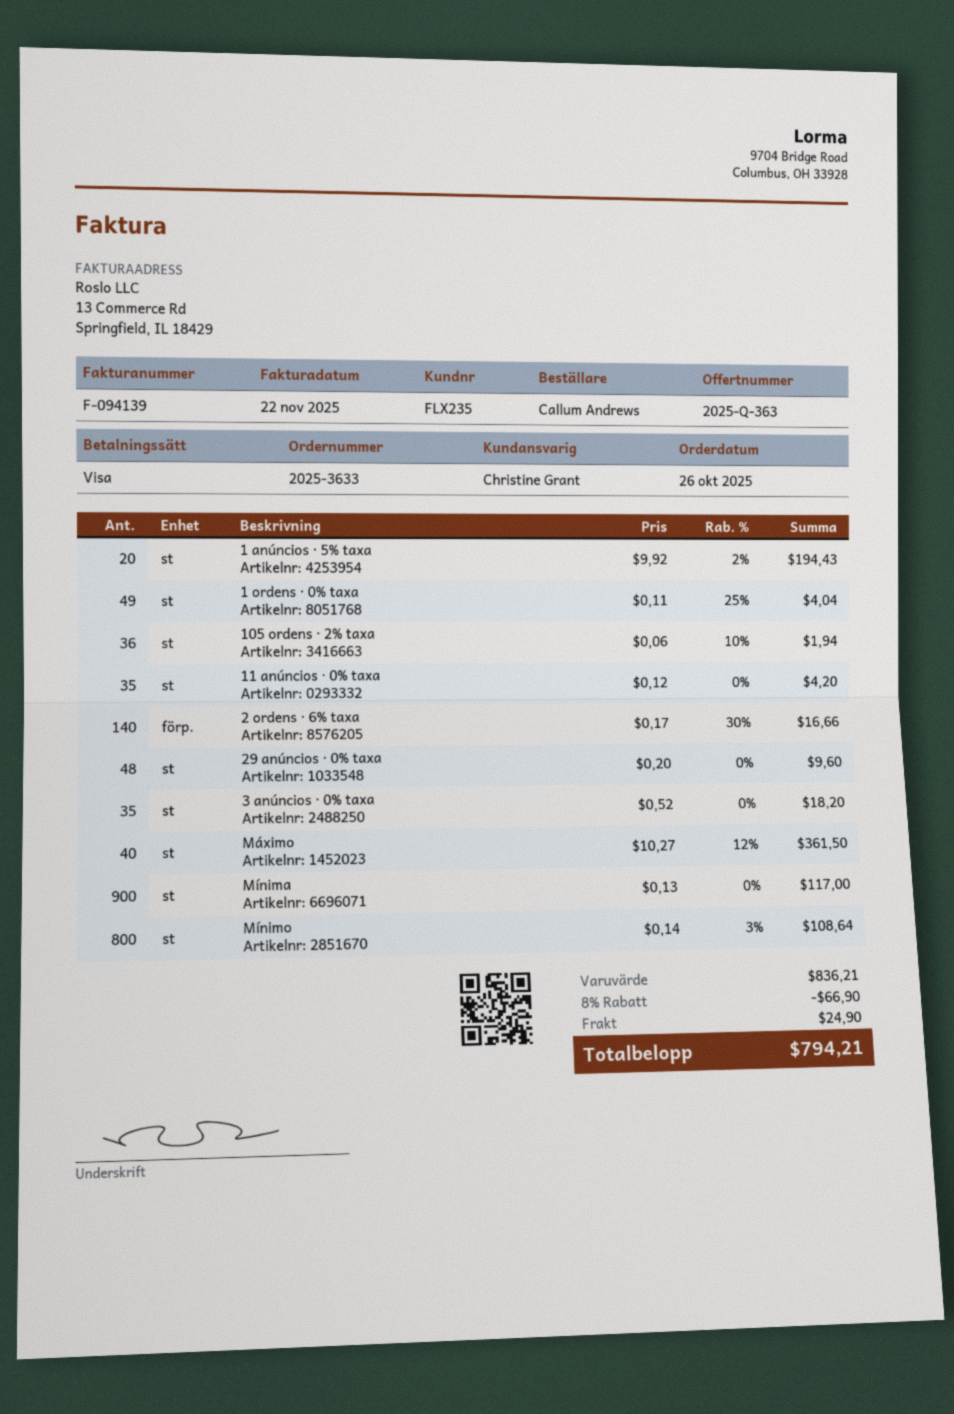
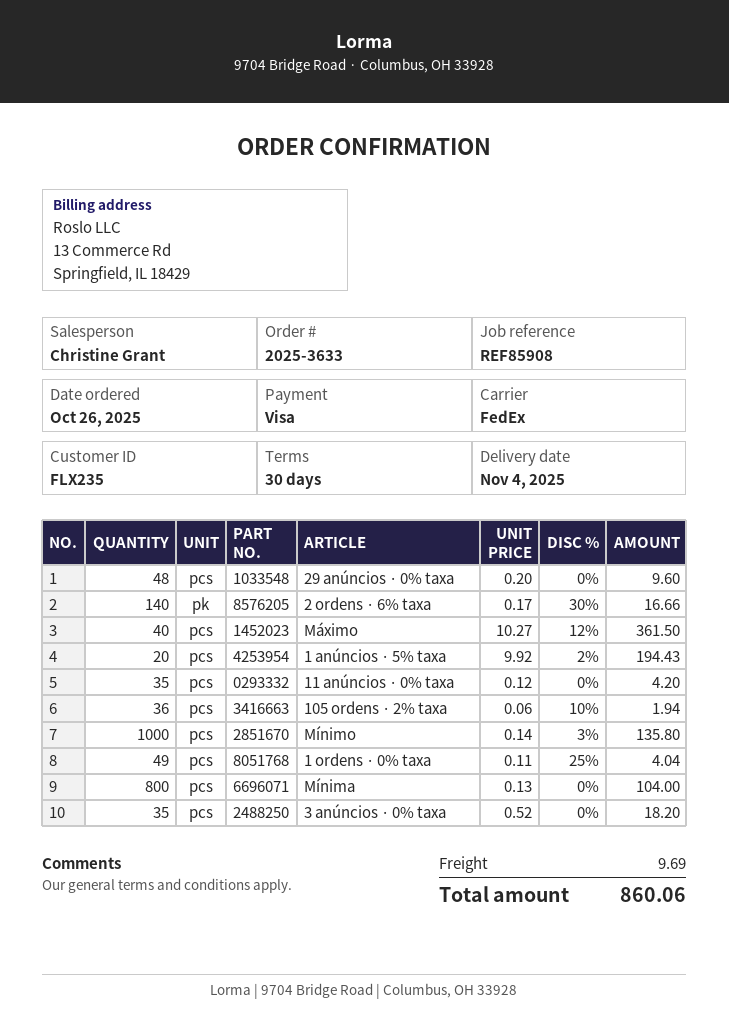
Mínima: 900 x 0.13 = 117.00 -> 800 x 0.13 = 104.00
Mínimo: 800 x 0.14 - 3% = 108.64 -> 1000 x 0.14 - 3% = 135.80
discount: 8% = 66.90 -> none
shipping: 24.90 -> 9.69
total: 794.21 -> 860.06

